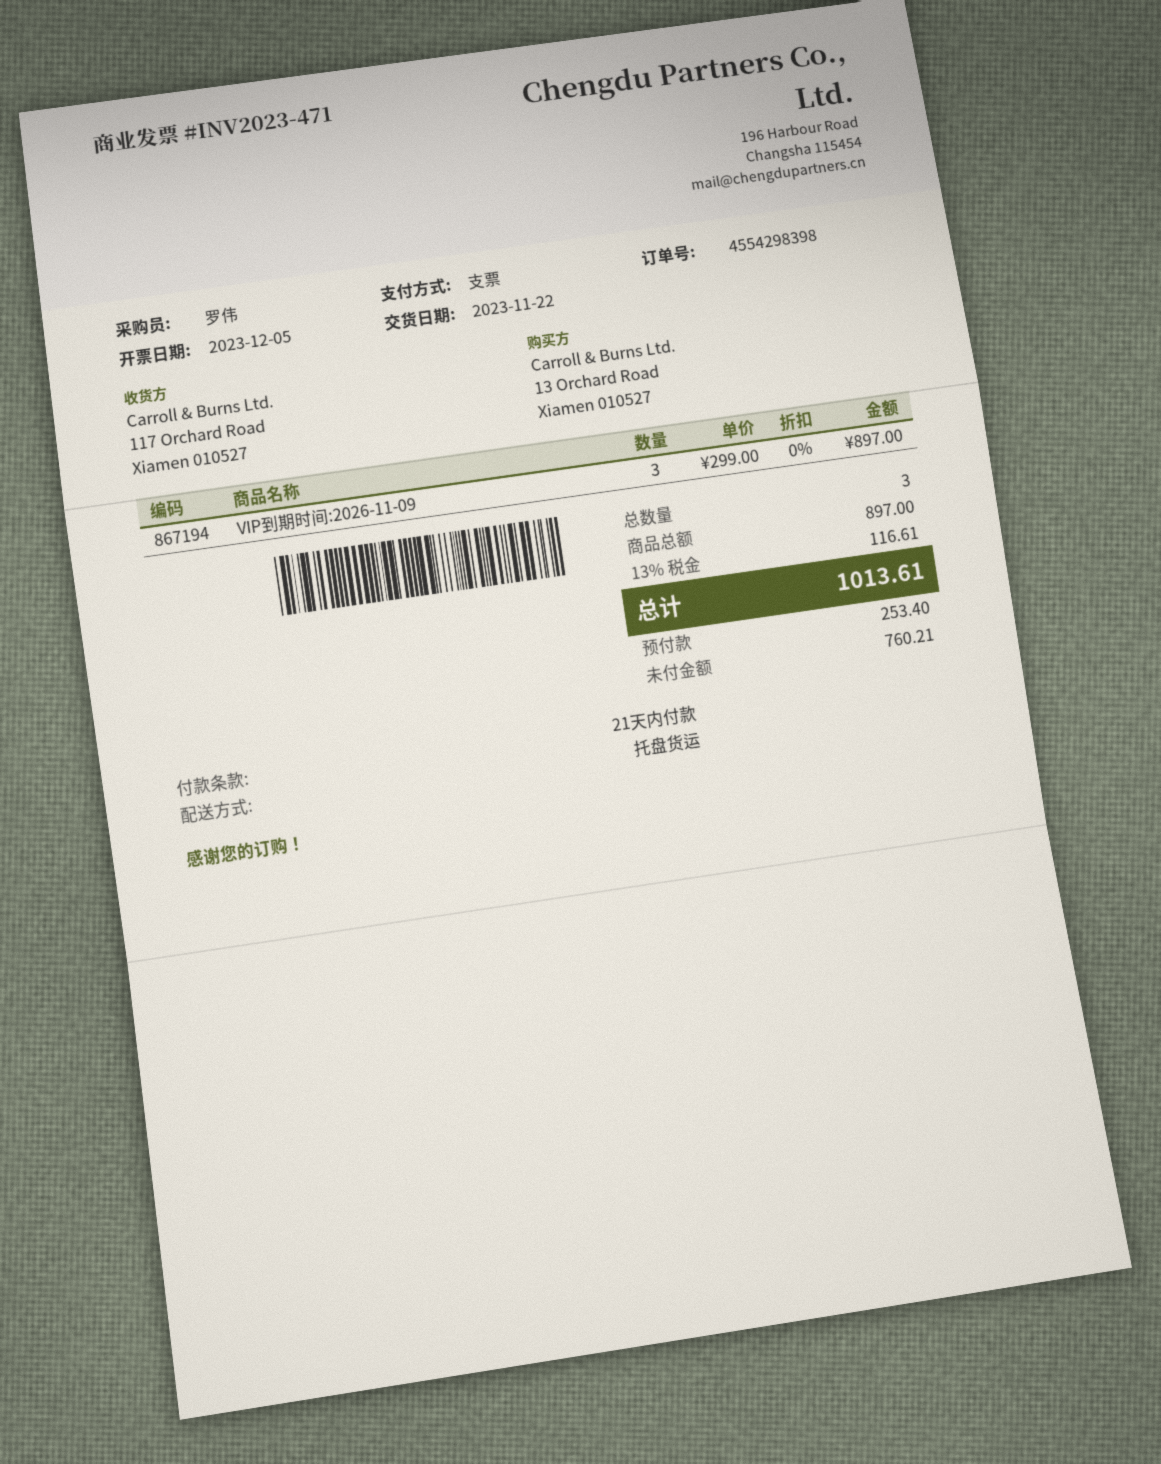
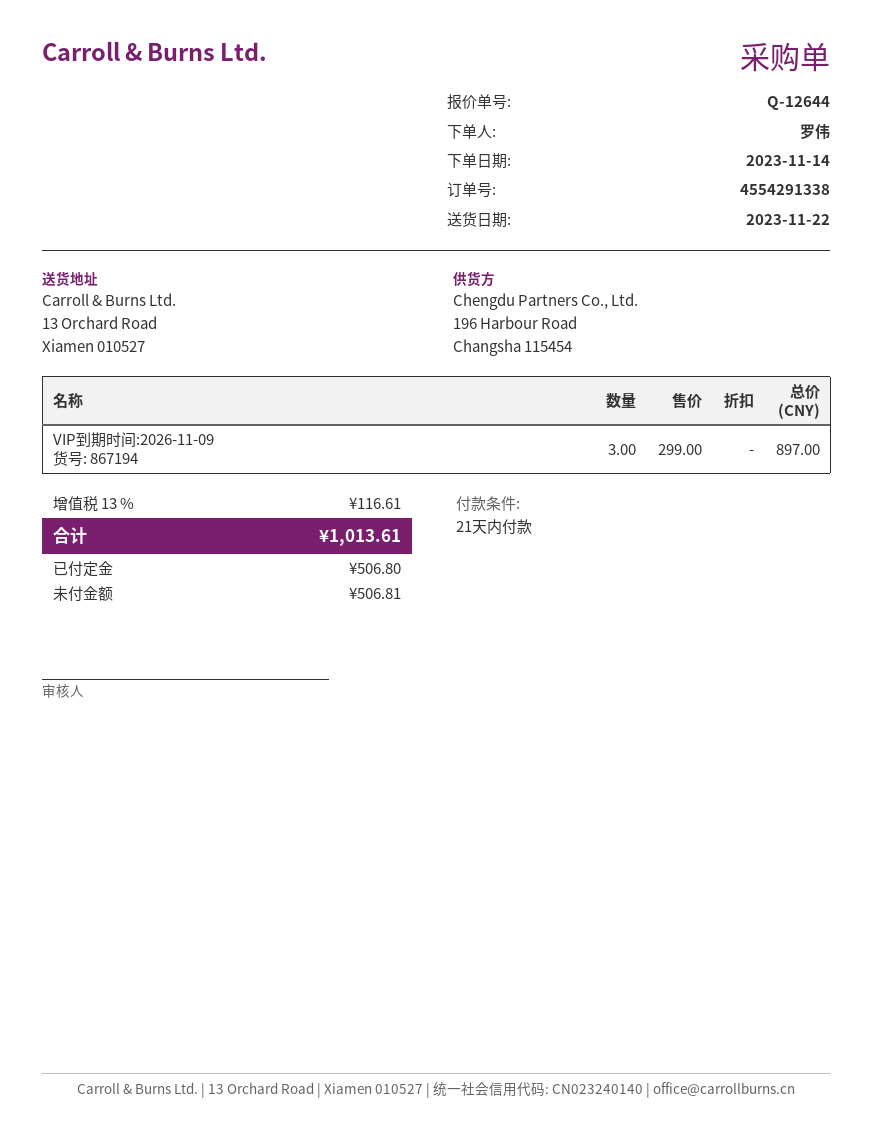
order number: 4554298398 -> 4554291338
ship to: 117 Orchard Road, Xiamen 010527 -> 13 Orchard Road, Xiamen 010527
deposit: 253.40 -> 506.80
balance: 760.21 -> 506.81

